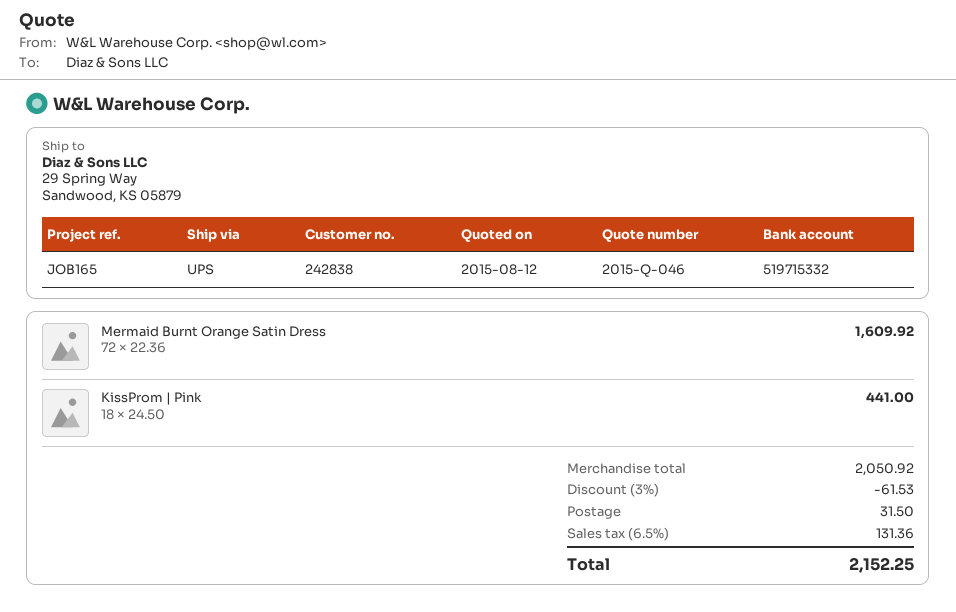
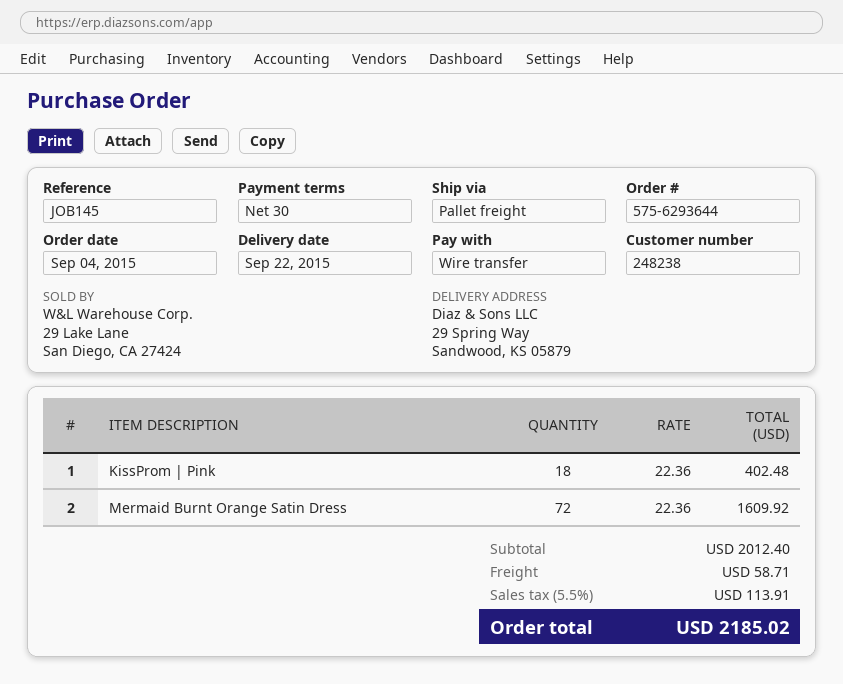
customer number: 242838 -> 248238
reference: JOB165 -> JOB145
shipping method: UPS -> pallet freight
KissProm | Pink: 18 x 24.50 = 441.00 -> 18 x 22.36 = 402.48
subtotal: 2050.92 -> 2012.40
discount: 3% = 61.53 -> none
shipping: 31.50 -> 58.71
tax: 6.5% = 131.36 -> 5.5% = 113.91
total: 2152.25 -> 2185.02

